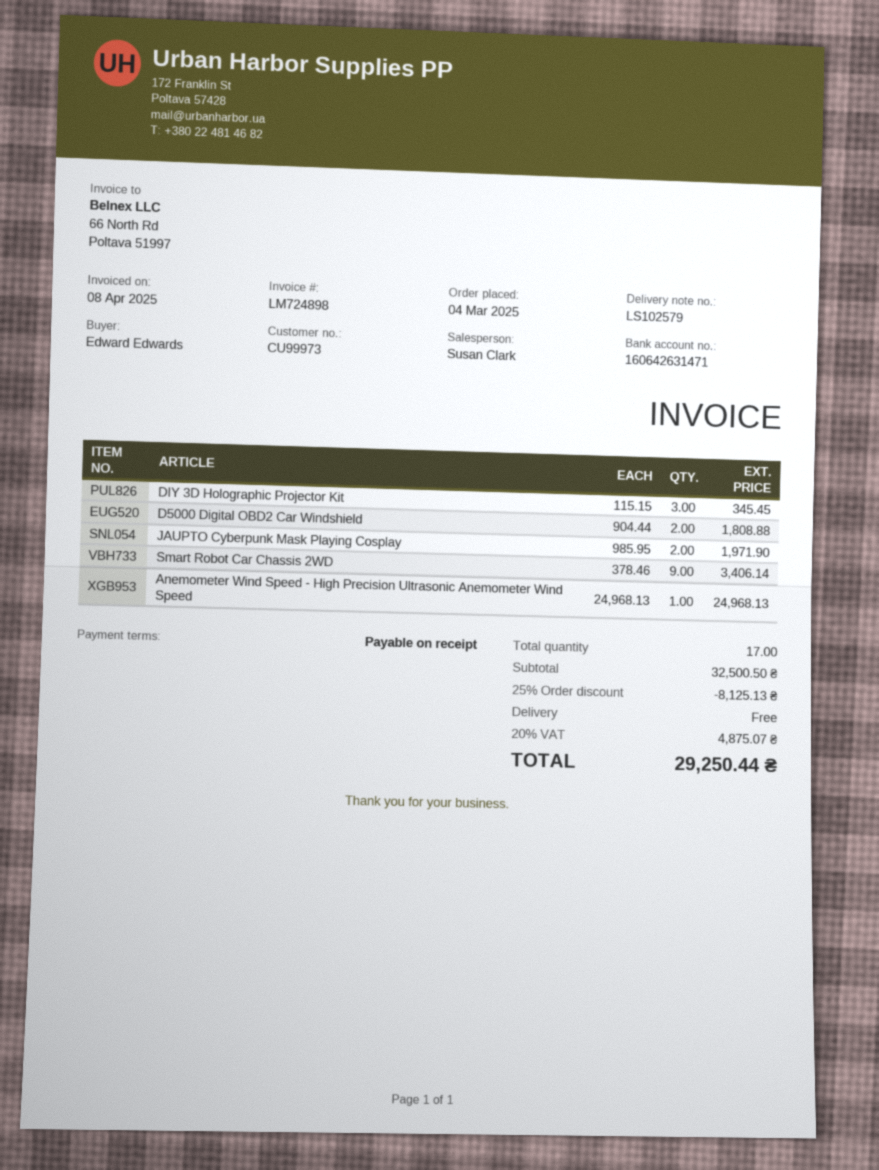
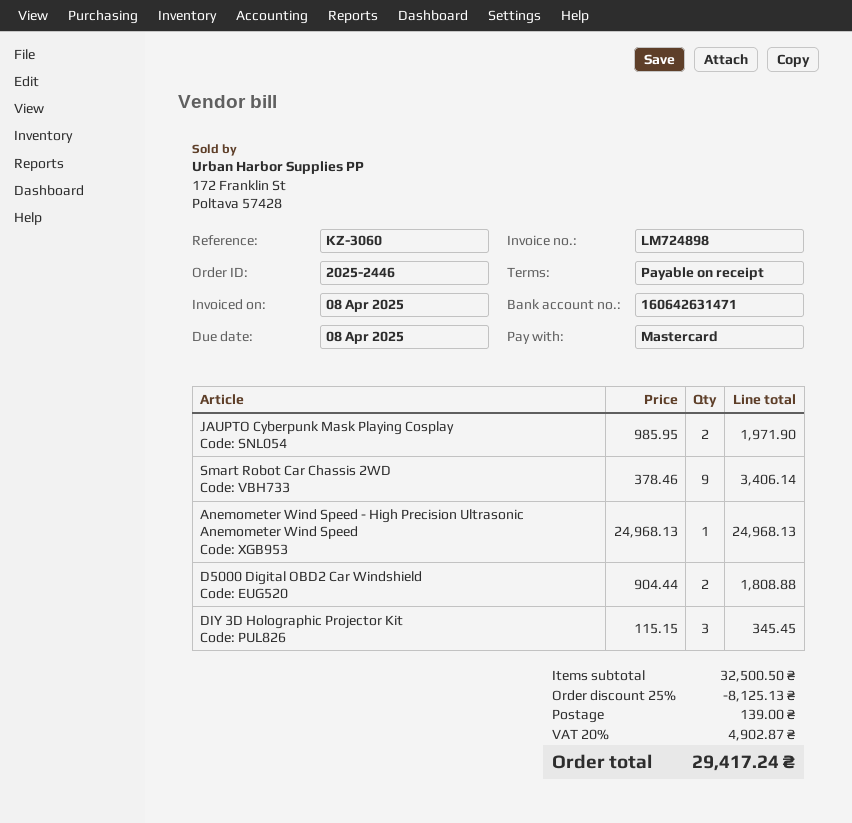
shipping: 0.00 -> 139.00
tax: 20% = 4875.07 -> 20% = 4902.87
total: 29250.44 -> 29417.24

